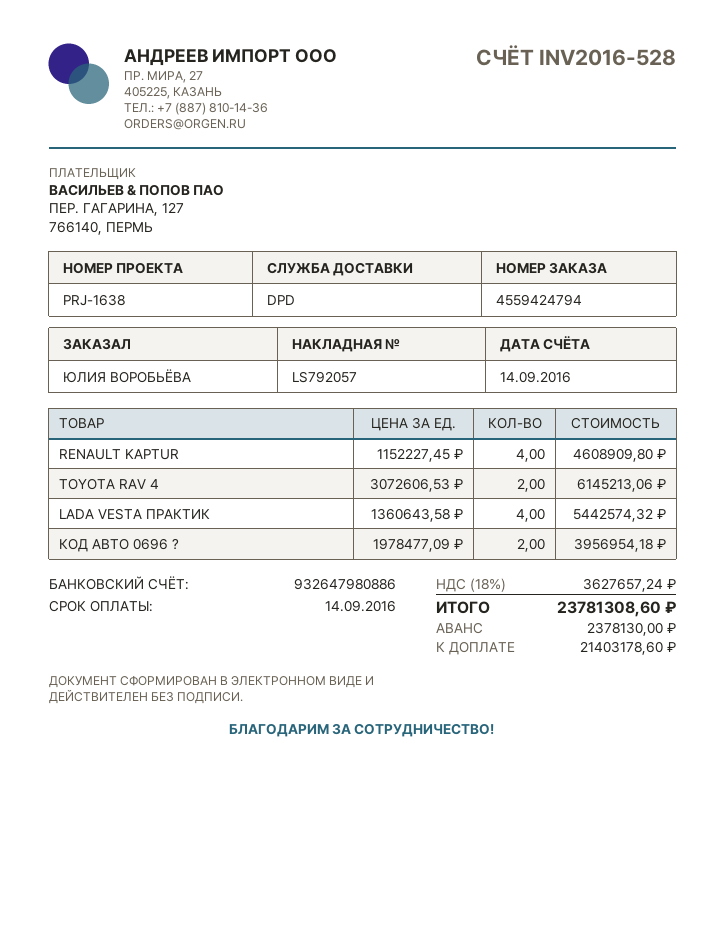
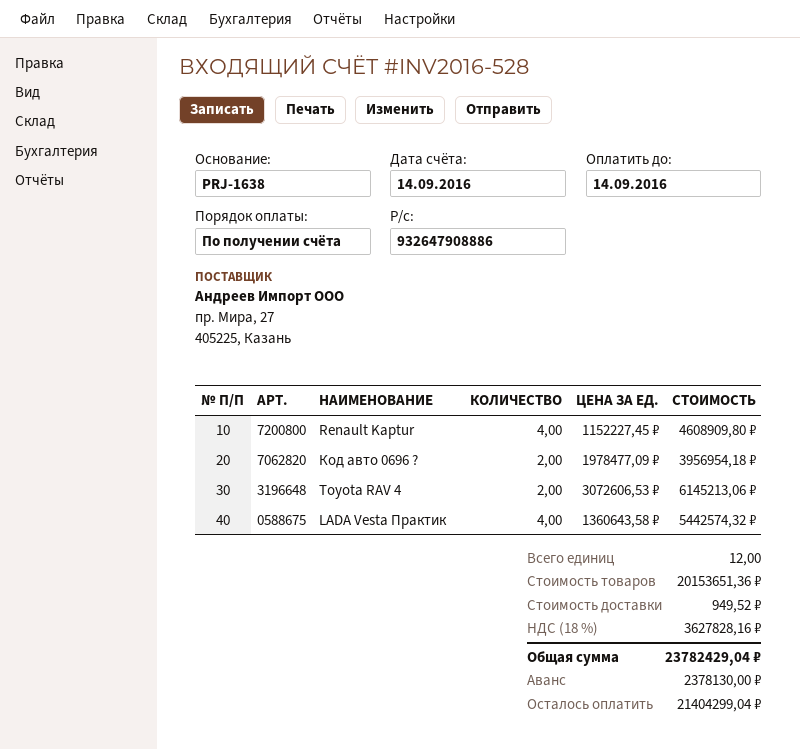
bank account: 932647980886 -> 932647908886
shipping: none -> 949.52
tax: 18% = 3627657.24 -> 18% = 3627828.16
total: 23781308.60 -> 23782429.04
balance: 21403178.60 -> 21404299.04

